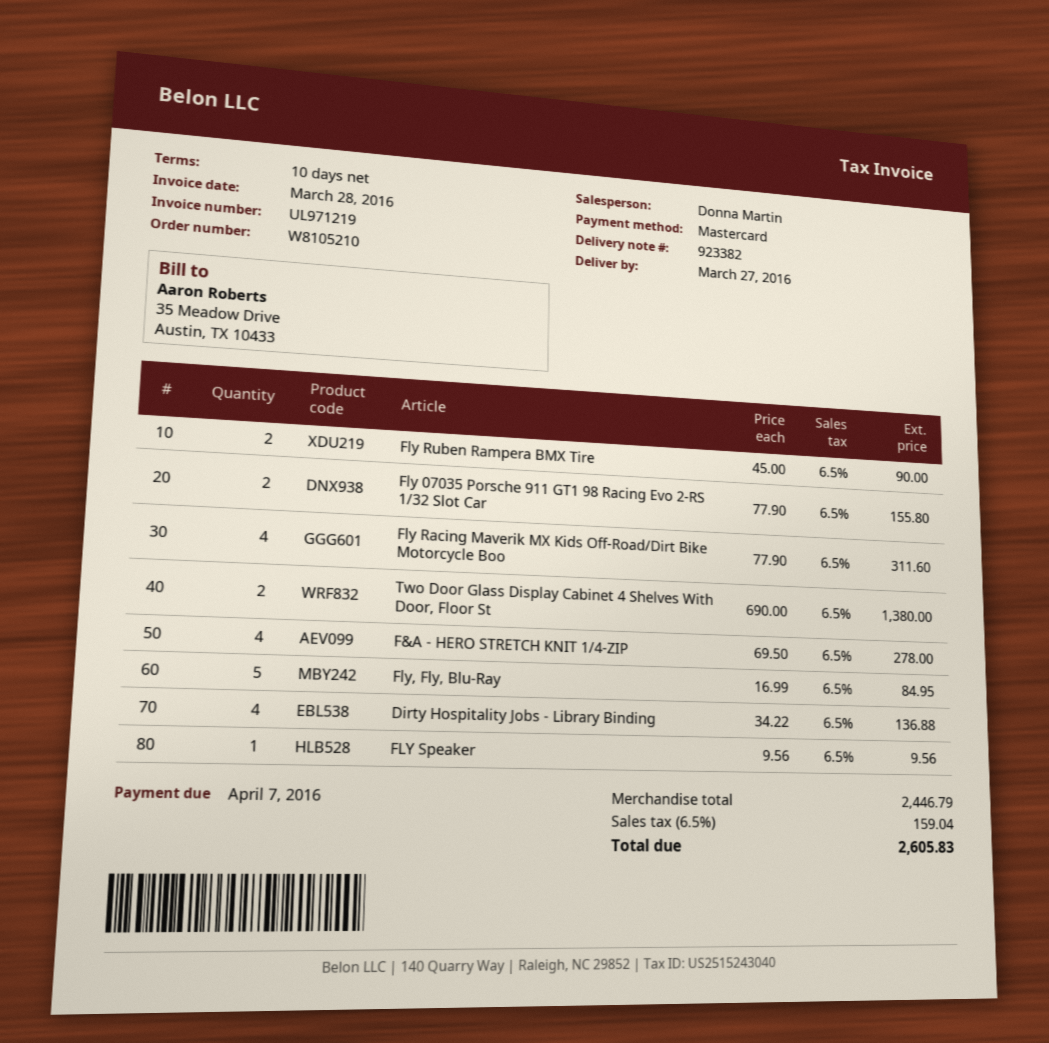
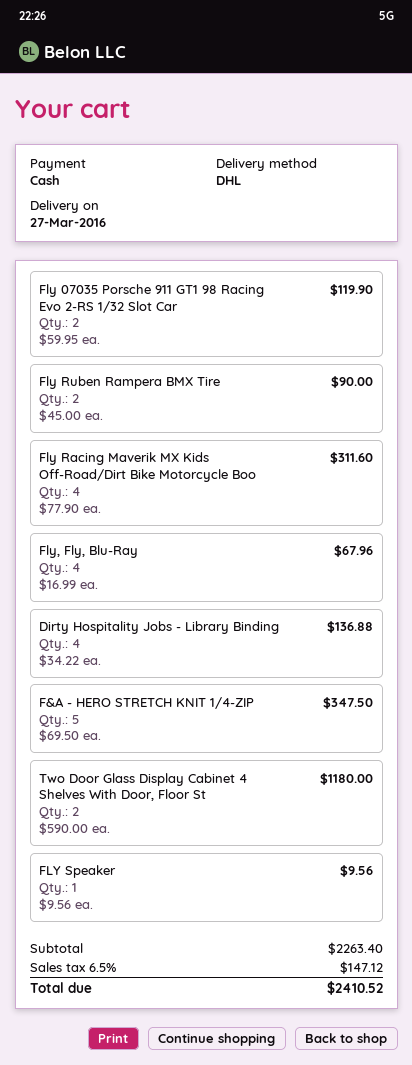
payment method: Mastercard -> cash
Fly 07035 Porsche 911 GT1 98 Racing Evo 2-RS 1/32 Slot Car: 2 x 77.90 = 155.80 -> 2 x 59.95 = 119.90
Two Door Glass Display Cabinet 4 Shelves With Door, Floor St: 2 x 690.00 = 1380.00 -> 2 x 590.00 = 1180.00
F&A - HERO STRETCH KNIT 1/4-ZIP: 4 x 69.50 = 278.00 -> 5 x 69.50 = 347.50
Fly, Fly, Blu-Ray: 5 x 16.99 = 84.95 -> 4 x 16.99 = 67.96
subtotal: 2446.79 -> 2263.40
tax: 6.5% = 159.04 -> 6.5% = 147.12
total: 2605.83 -> 2410.52

